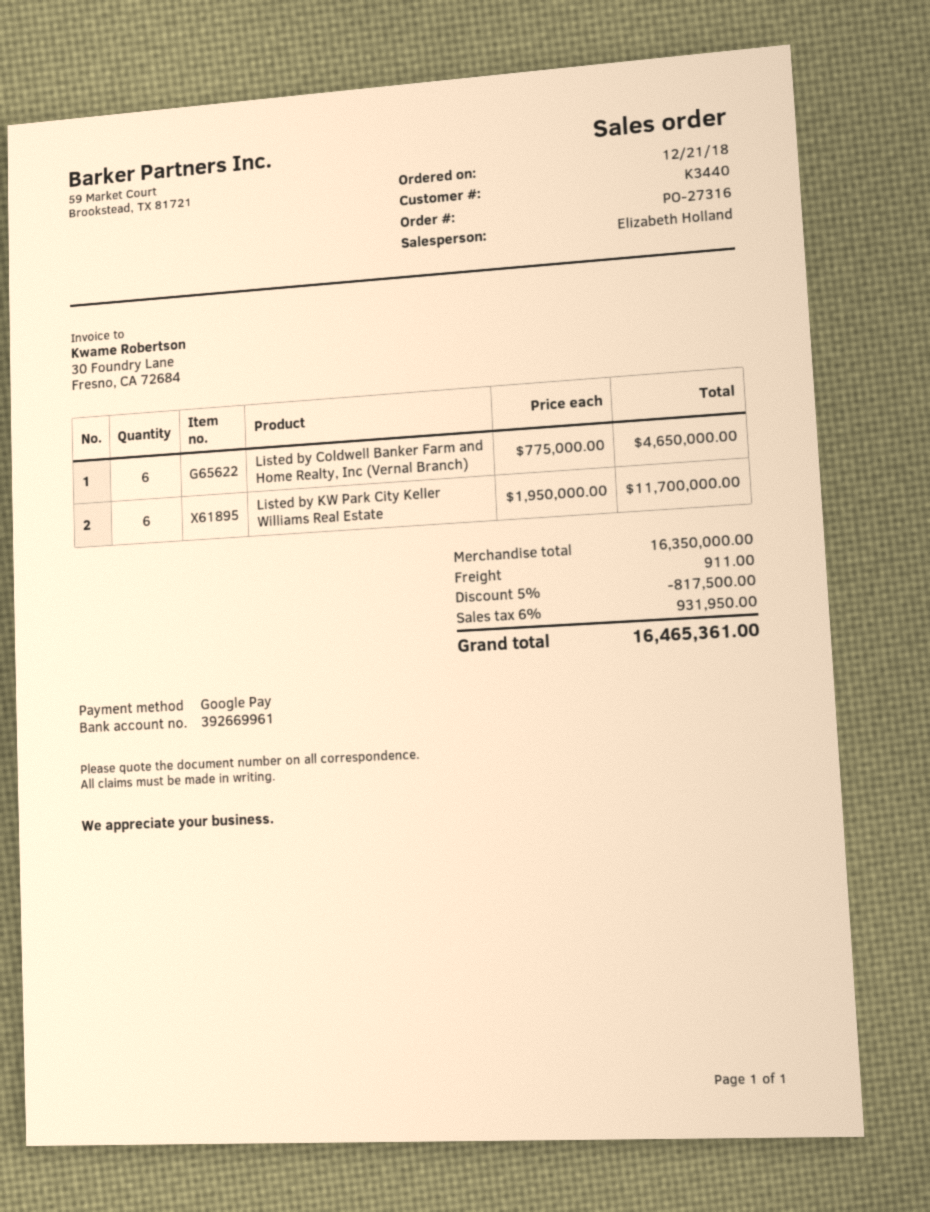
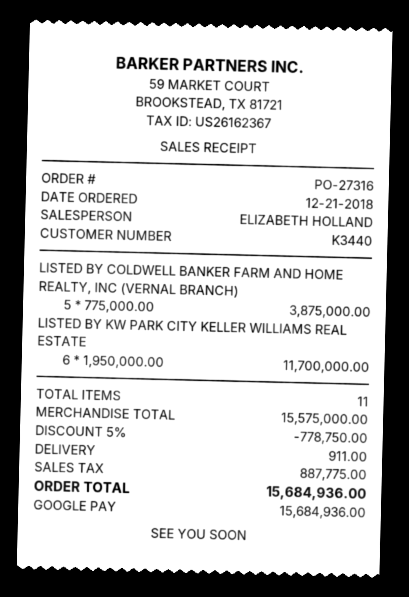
Listed by Coldwell Banker Farm and Home Realty, Inc (Vernal Branch): 6 x 775000.00 = 4650000.00 -> 5 x 775000.00 = 3875000.00
subtotal: 16350000.00 -> 15575000.00
discount: 5% = 817500.00 -> 5% = 778750.00
tax: 931950.00 -> 887775.00
total: 16465361.00 -> 15684936.00

